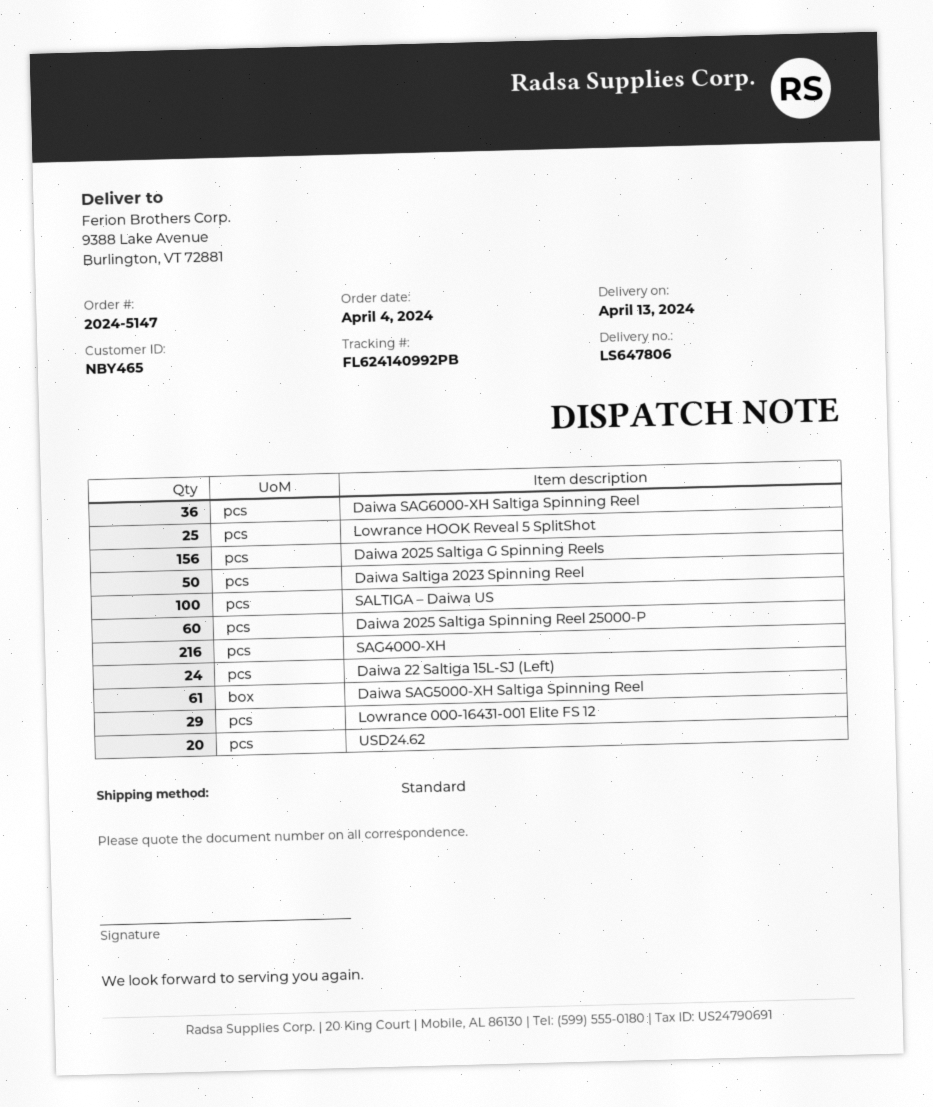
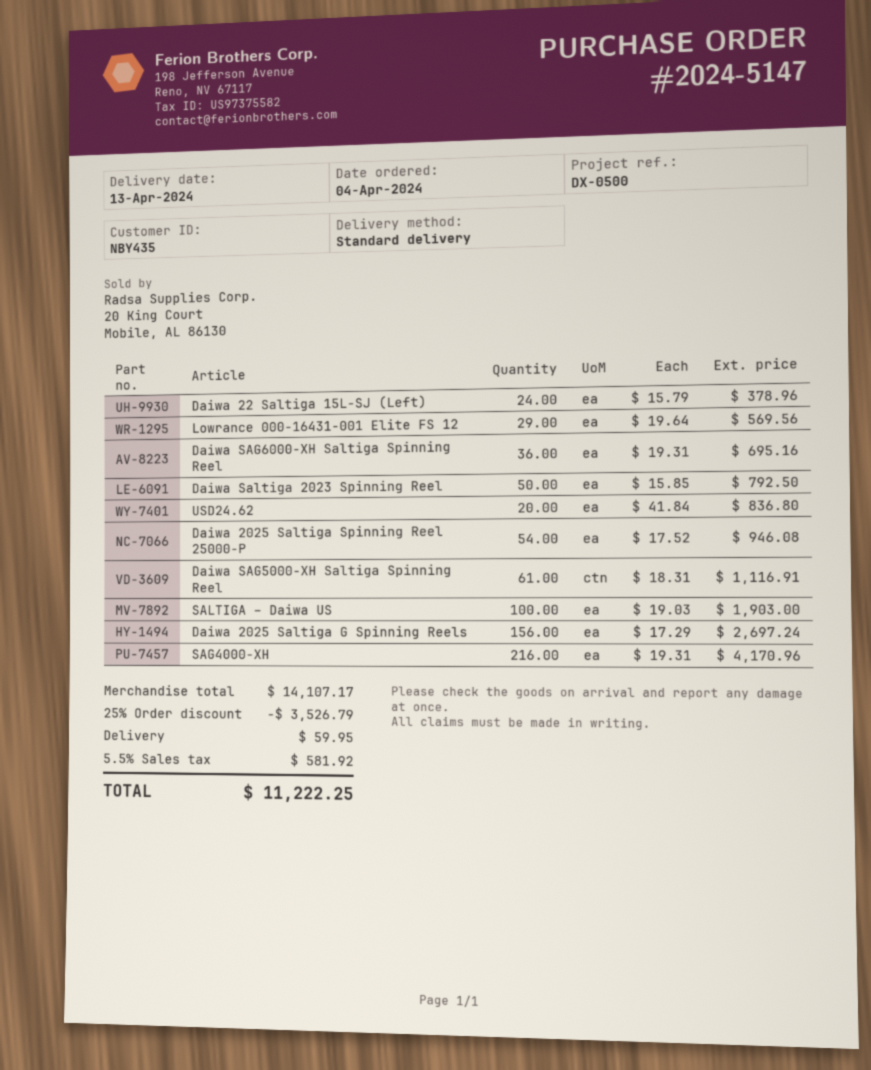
customer number: NBY465 -> NBY435
Lowrance HOOK Reveal 5 SplitShot: 25 -> none
Daiwa 2025 Saltiga Spinning Reel 25000-P: 60 -> 54

